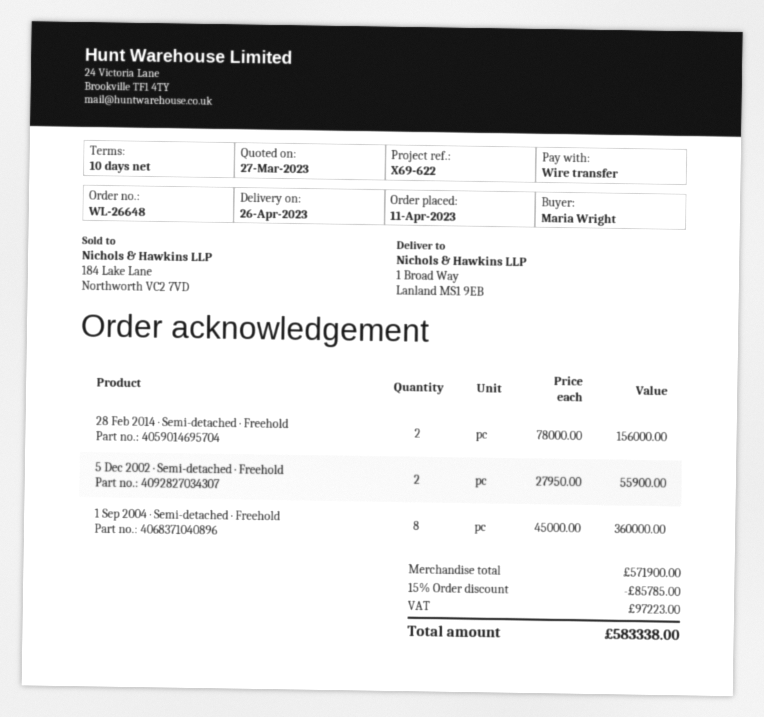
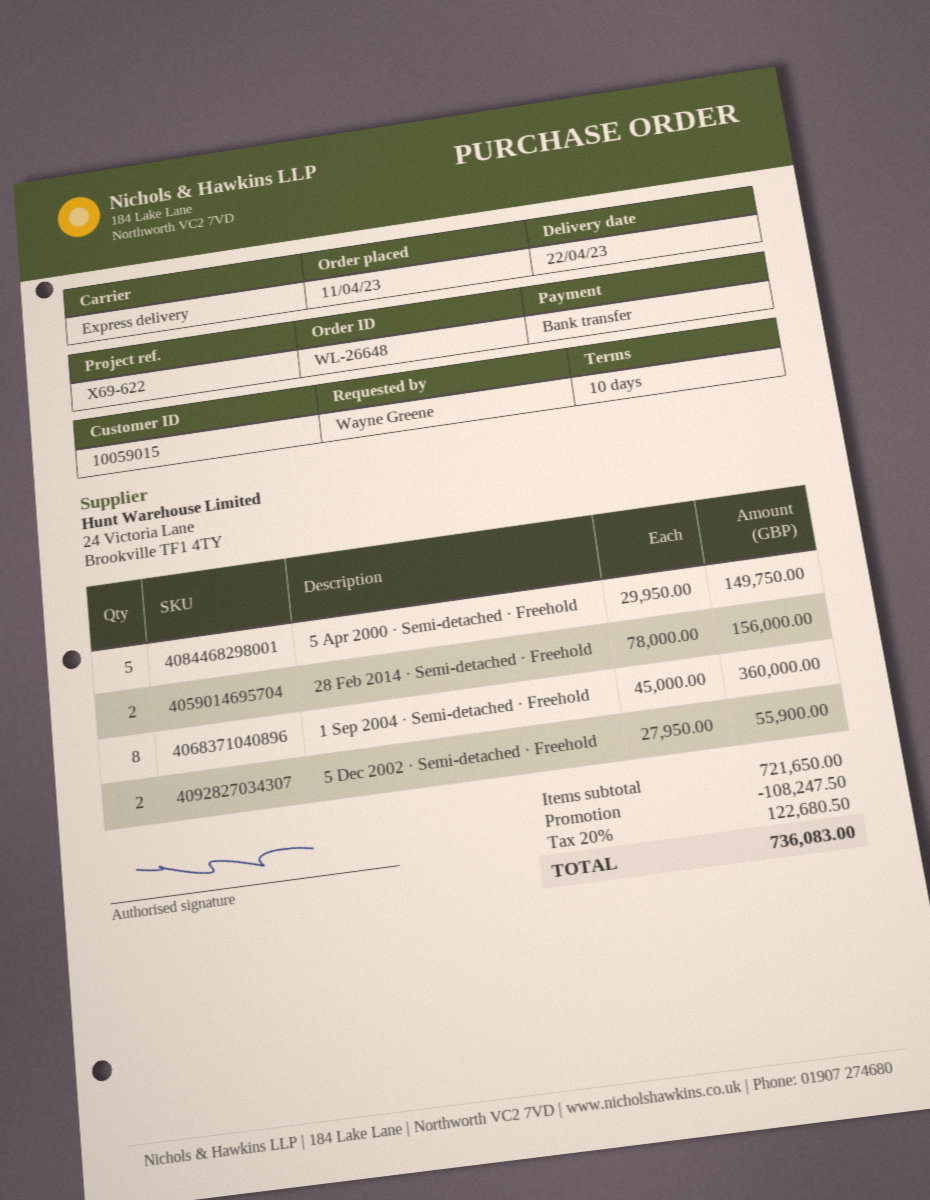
delivery date: 2023-04-26 -> 2023-04-22
ordered by: Maria Wright -> Wayne Greene
5 Apr 2000 · Semi-detached · Freehold: none -> 5 x 29950.00 = 149750.00
subtotal: 571900.00 -> 721650.00
discount: 85785.00 -> 108247.50
tax: 97223.00 -> 122680.50
total: 583338.00 -> 736083.00

